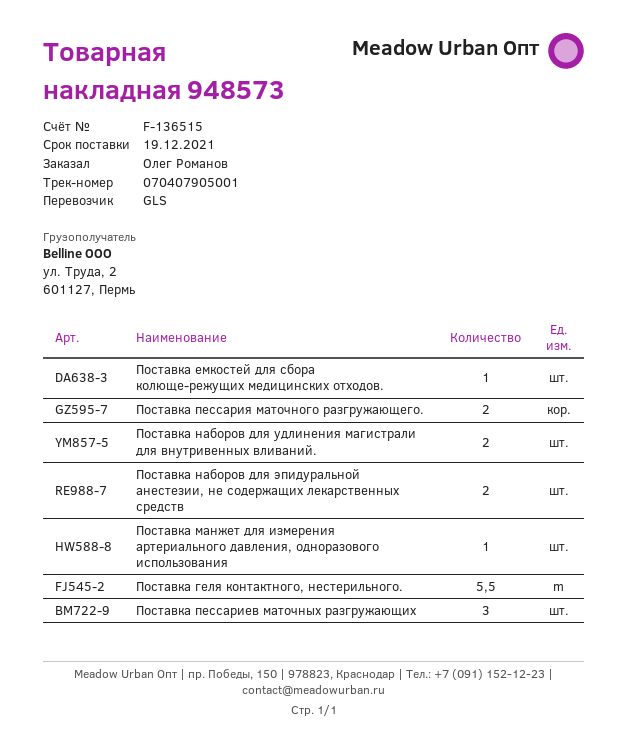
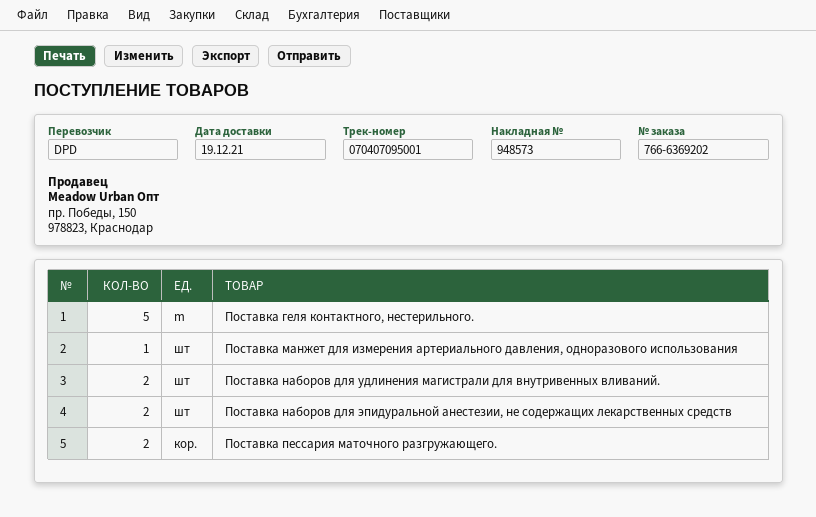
shipping method: GLS -> DPD
tracking number: 070407905001 -> 070407095001
Поставка емкостей для сбора колюще-режущих медицинских отходов.: 1 -> none
Поставка геля контактного, нестерильного.: 5.5 -> 5
Поставка пессариев маточных разгружающих: 3 -> none

